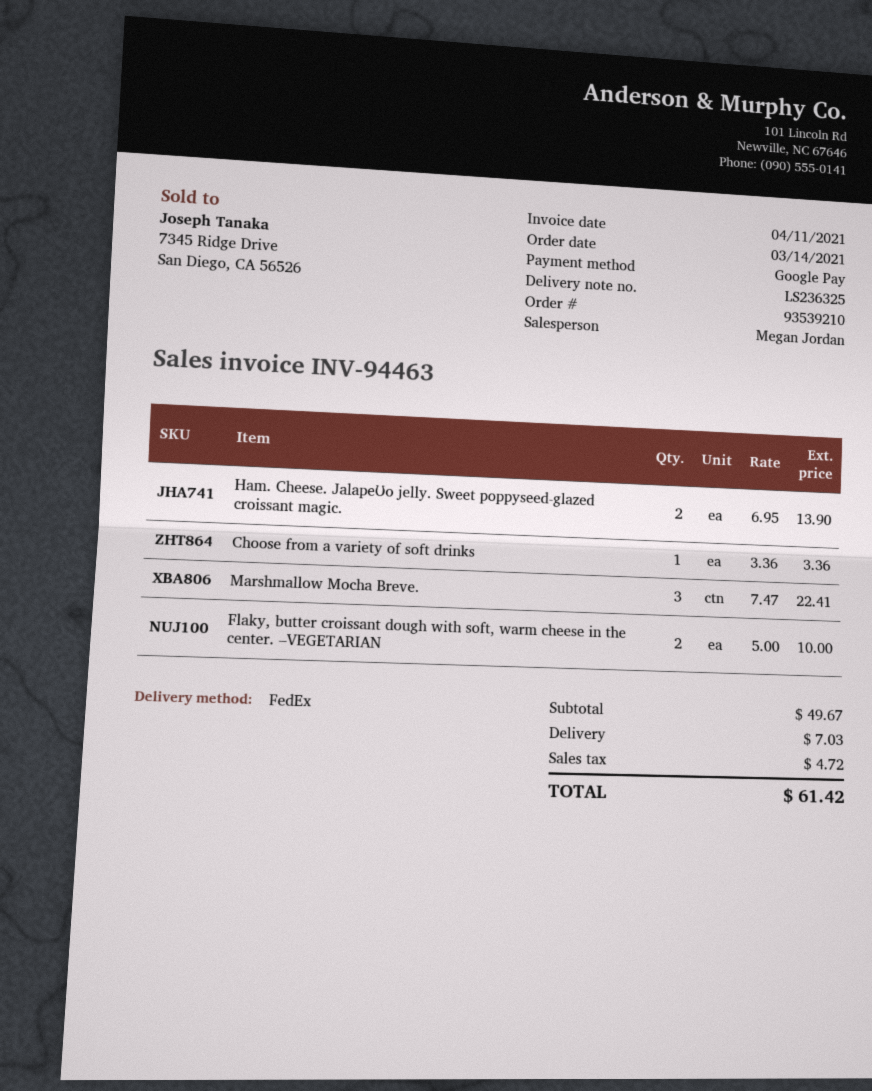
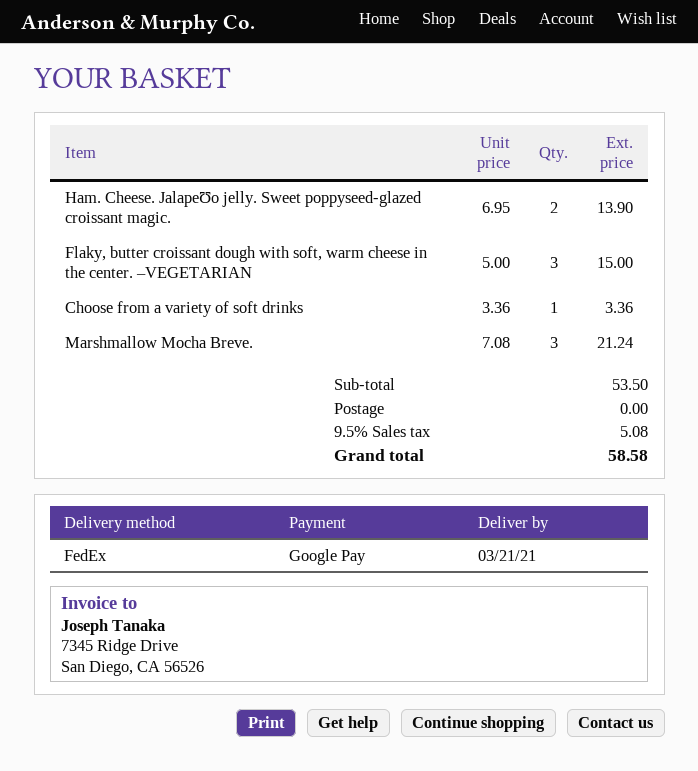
Marshmallow Mocha Breve.: 3 x 7.47 = 22.41 -> 3 x 7.08 = 21.24
Flaky, butter croissant dough with soft, warm cheese in the center. –VEGETARIAN: 2 x 5.00 = 10.00 -> 3 x 5.00 = 15.00
subtotal: 49.67 -> 53.50
shipping: 7.03 -> 0.00
tax: 4.72 -> 5.08
total: 61.42 -> 58.58

